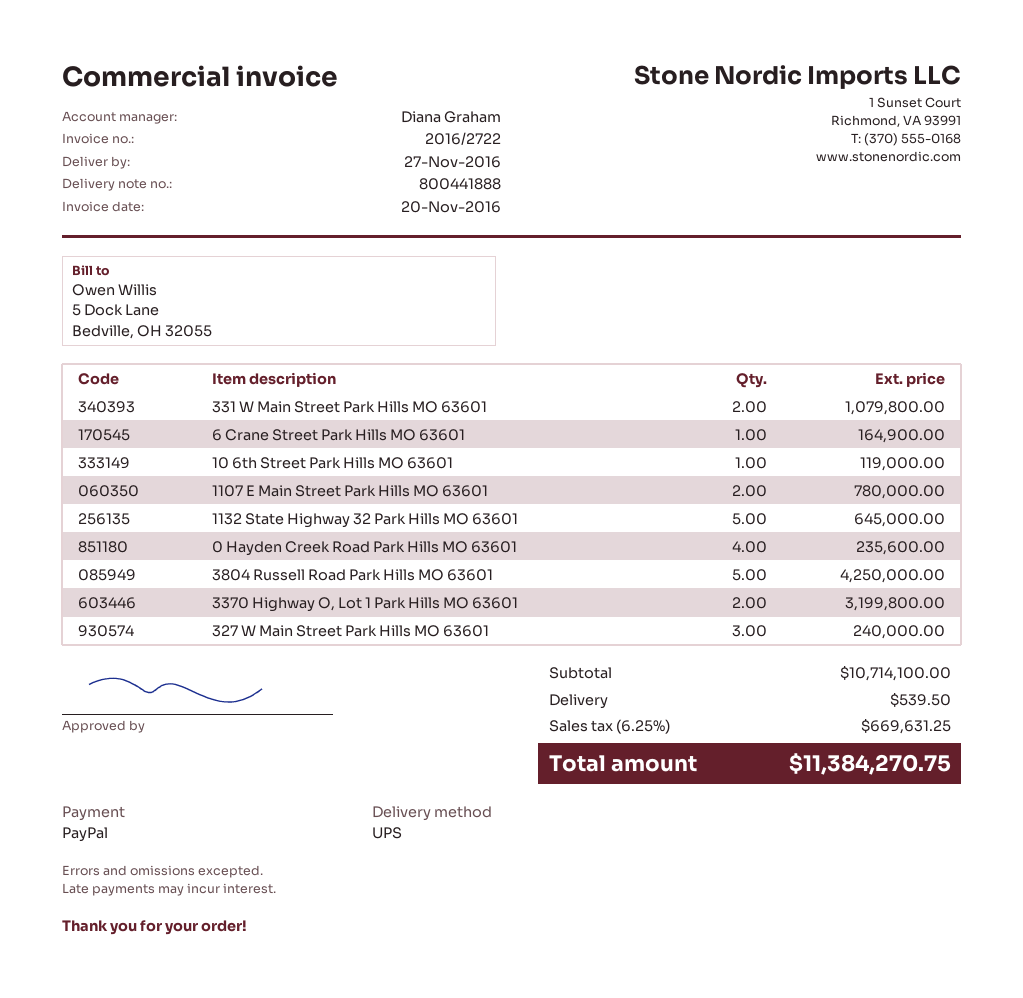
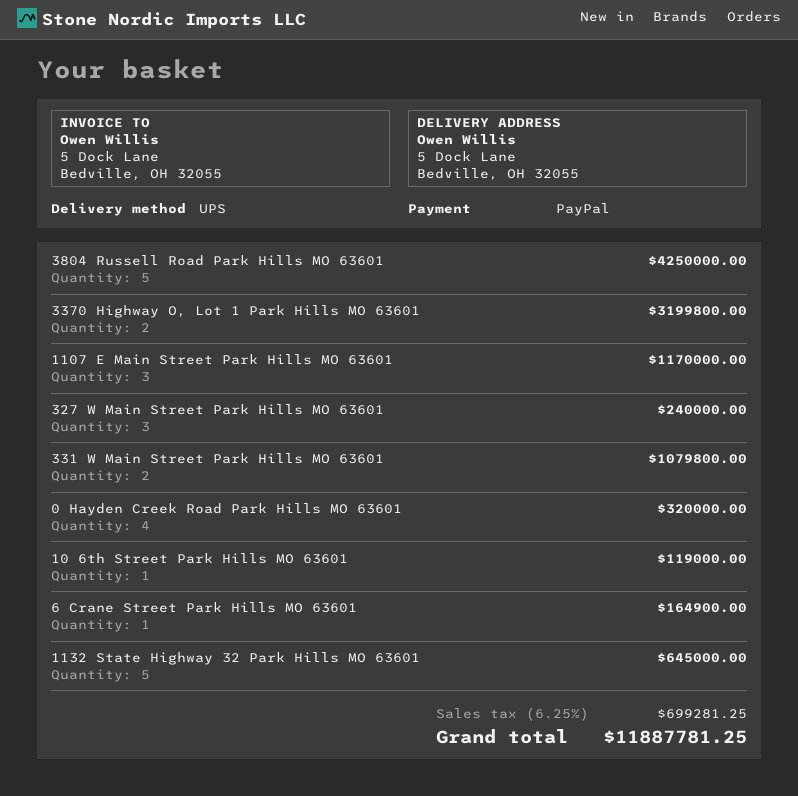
1107 E Main Street Park Hills MO 63601: 2 for 780000.00 -> 3 for 1170000.00
0 Hayden Creek Road Park Hills MO 63601: 4 for 235600.00 -> 4 for 320000.00
shipping: 539.50 -> none
tax: 6.25% = 669631.25 -> 6.25% = 699281.25
total: 11384270.75 -> 11887781.25

